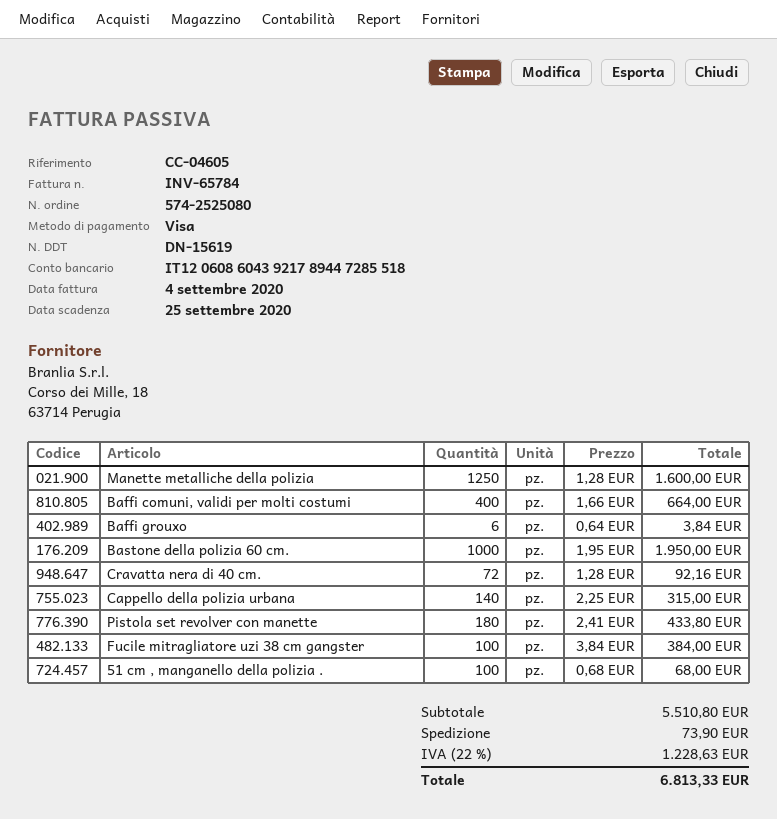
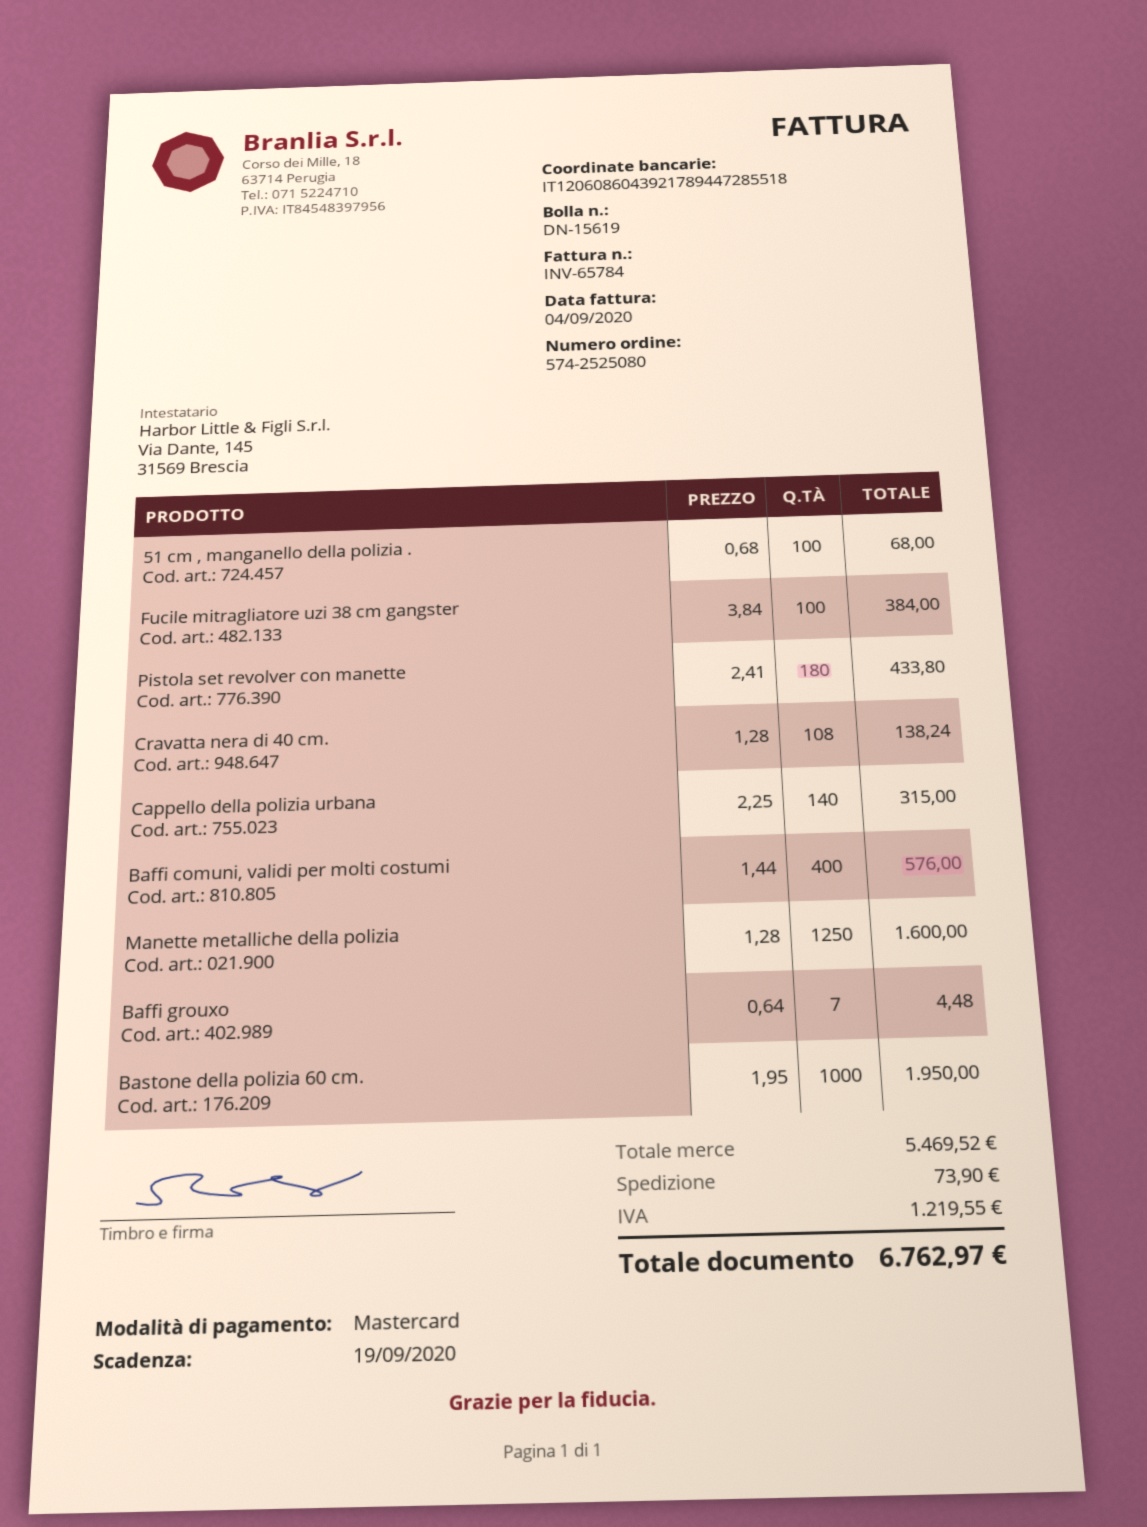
due date: 2020-09-25 -> 2020-09-19
payment method: Visa -> Mastercard
Baffi comuni, validi per molti costumi: 400 x 1.66 = 664.00 -> 400 x 1.44 = 576.00
Baffi grouxo: 6 x 0.64 = 3.84 -> 7 x 0.64 = 4.48
Cravatta nera di 40 cm.: 72 x 1.28 = 92.16 -> 108 x 1.28 = 138.24
subtotal: 5510.80 -> 5469.52
tax: 1228.63 -> 1219.55
total: 6813.33 -> 6762.97

